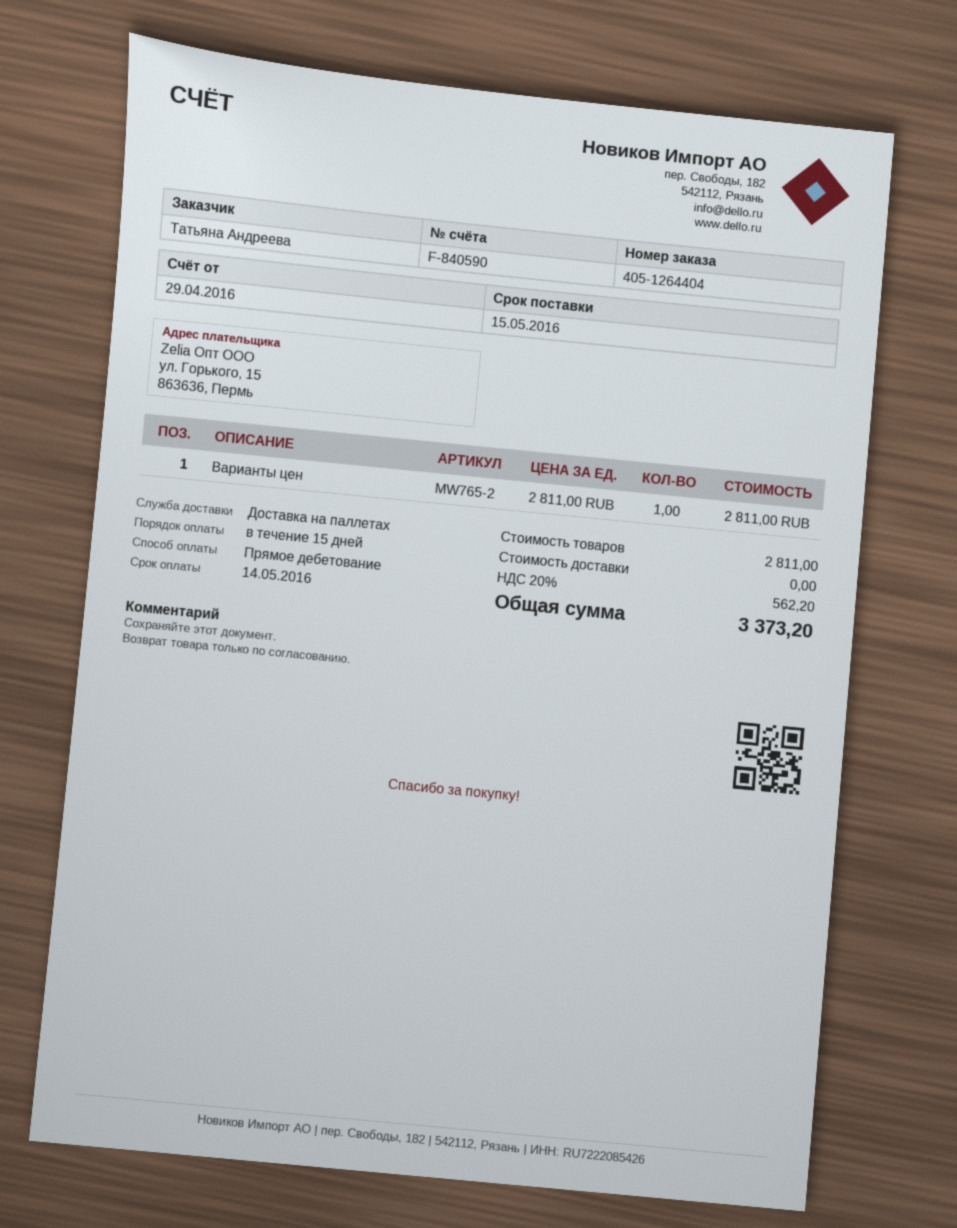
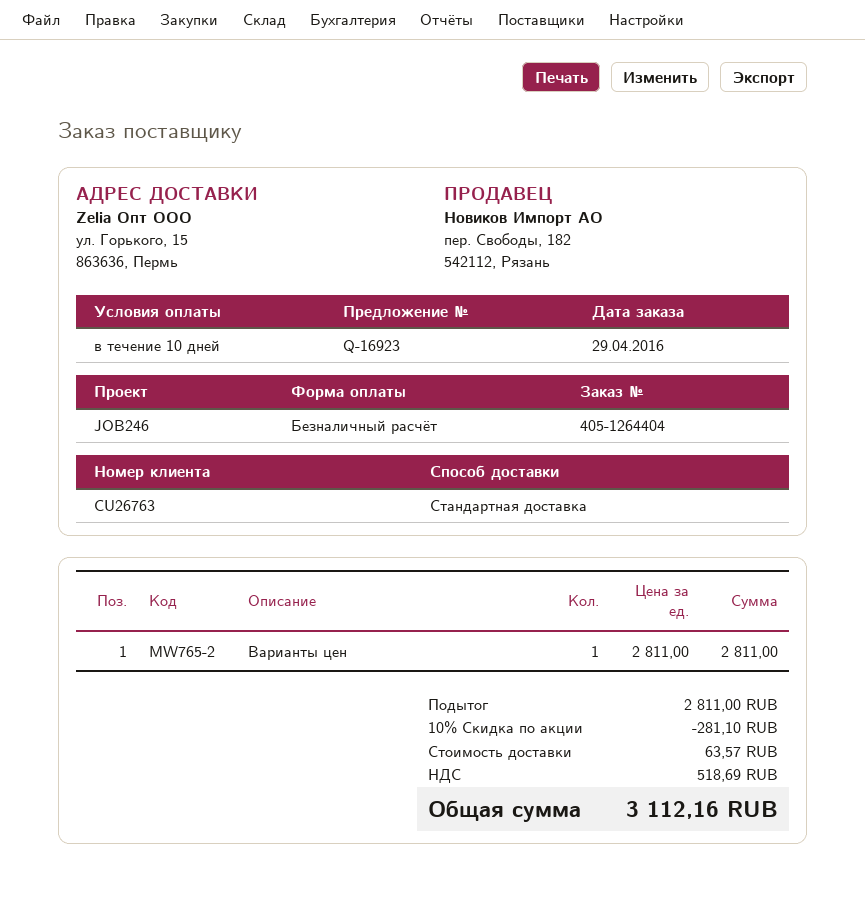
payment terms: 15 days -> 10 days
payment method: direct debit -> bank transfer
shipping method: pallet freight -> standard
discount: none -> 10% = 281.10
shipping: 0.00 -> 63.57
tax: 562.20 -> 518.69
total: 3373.20 -> 3112.16

